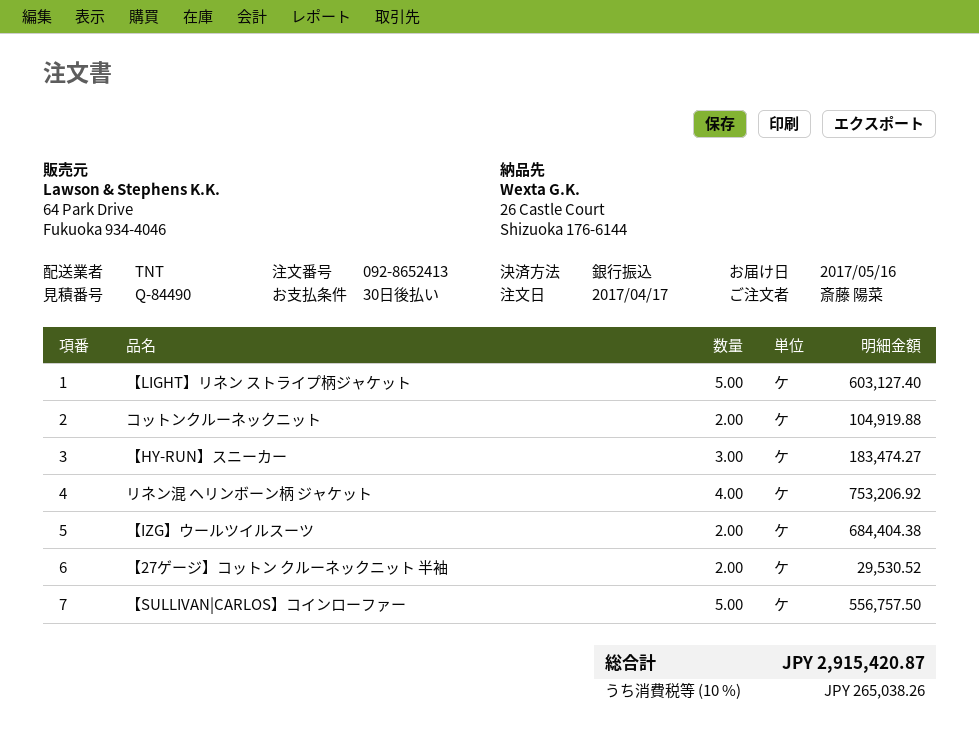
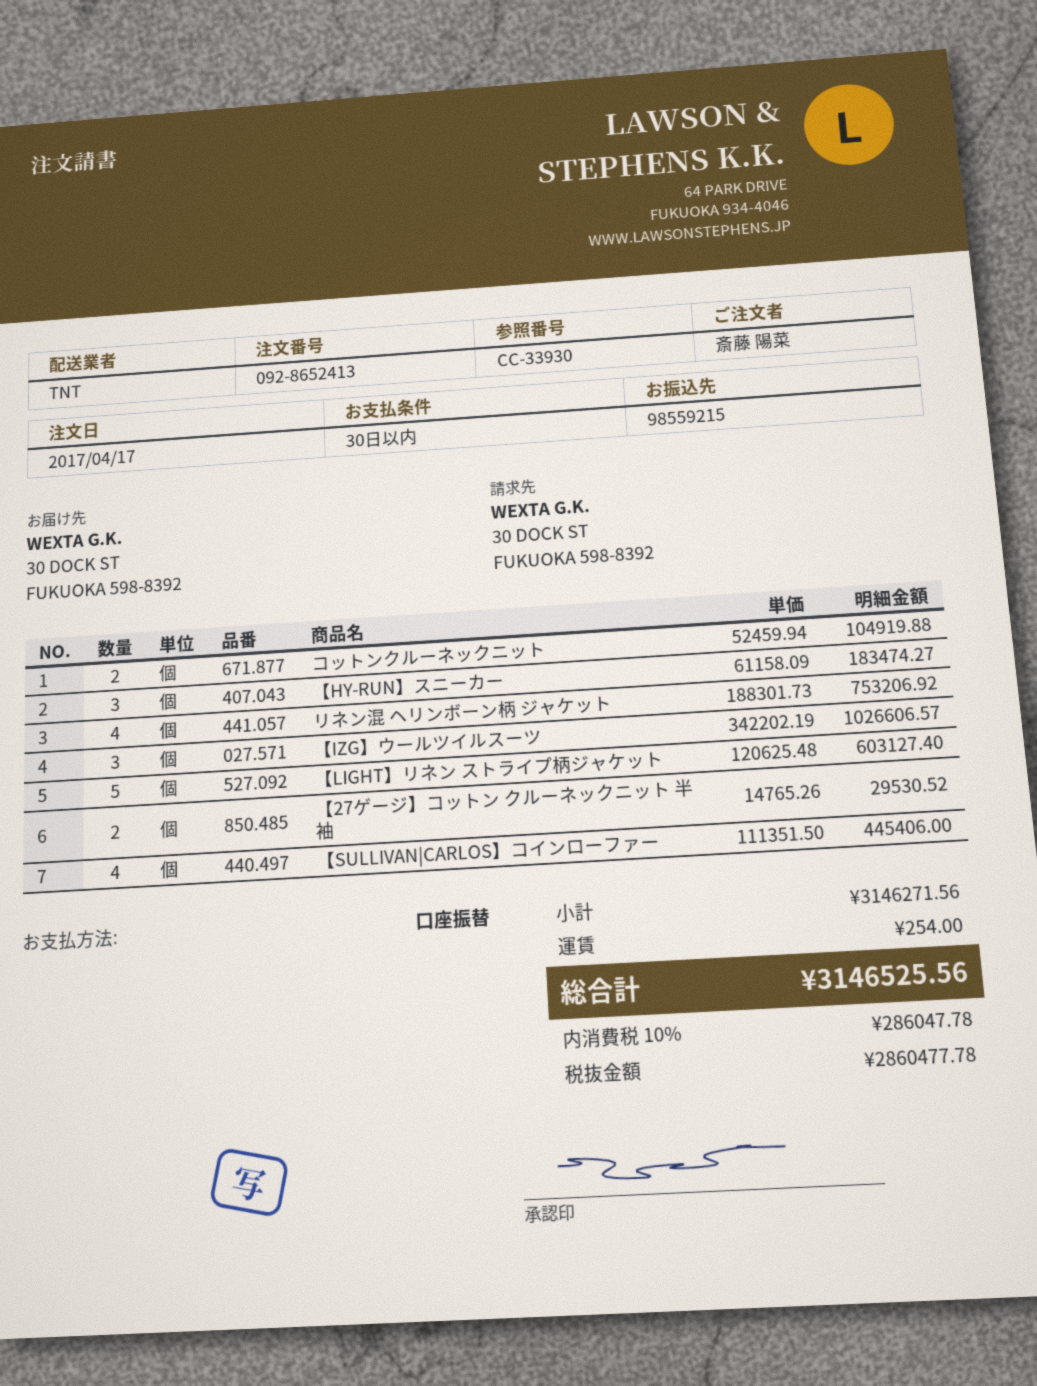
payment method: bank transfer -> direct debit
ship to: 26 Castle Court, Shizuoka 176-6144 -> 30 DOCK ST, FUKUOKA 598-8392
【IZG】ウールツイルスーツ: 2 for 684404.38 -> 3 for 1026606.57
【SULLIVAN|CARLOS】コインローファー: 5 for 556757.50 -> 4 for 445406.00
shipping: none -> 254.00
tax: 10% = 265038.26 -> 10% = 286047.78
total: 2915420.87 -> 3146525.56

